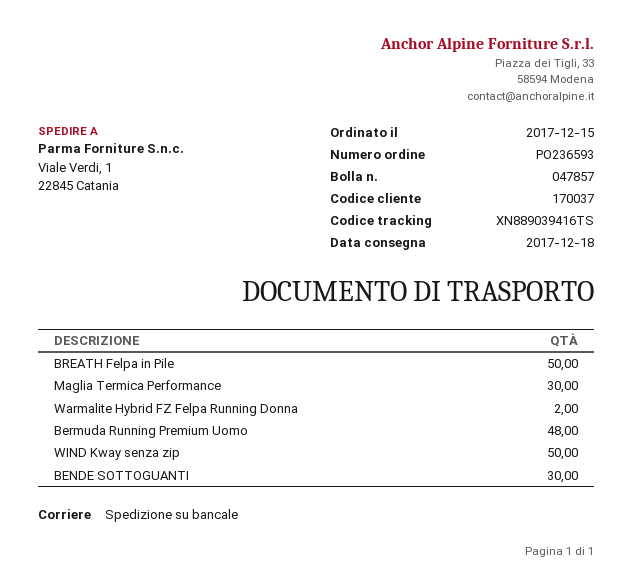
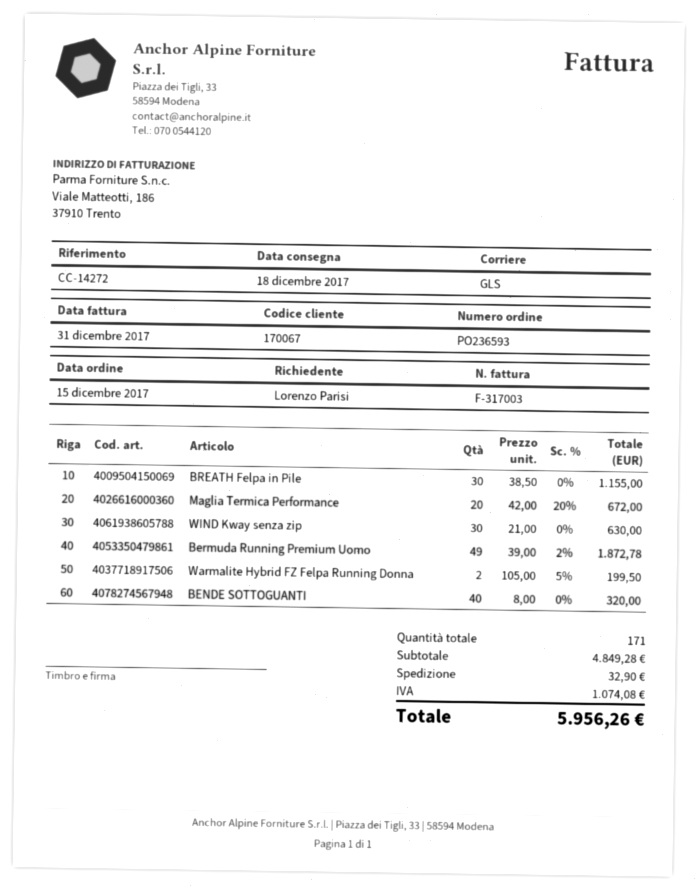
customer number: 170037 -> 170067
shipping method: pallet freight -> GLS
BREATH Felpa in Pile: 50 -> 30
Maglia Termica Performance: 30 -> 20
Bermuda Running Premium Uomo: 48 -> 49
WIND Kway senza zip: 50 -> 30
BENDE SOTTOGUANTI: 30 -> 40

